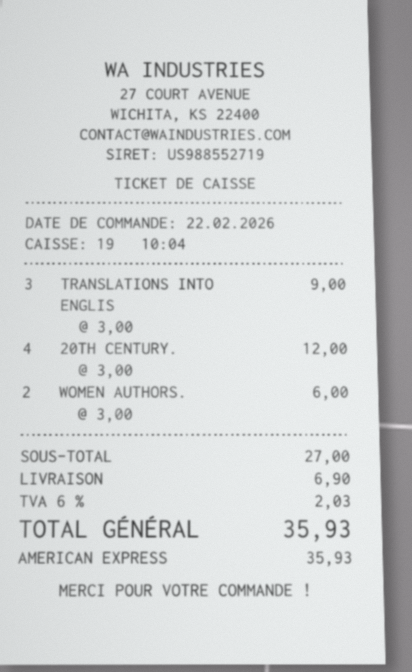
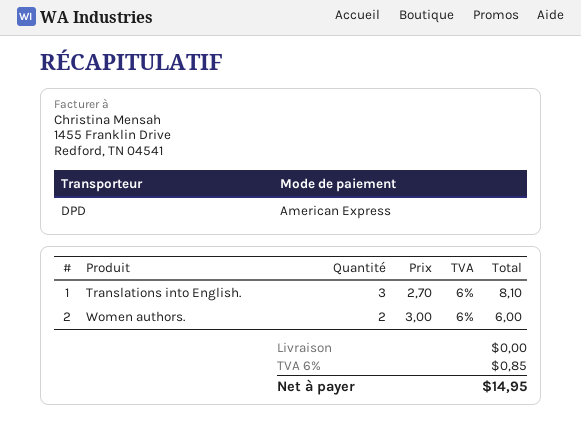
TRANSLATIONS INTO ENGLIS: 3 x 3.00 = 9.00 -> 3 x 2.70 = 8.10
20TH CENTURY.: 4 x 3.00 = 12.00 -> none
shipping: 6.90 -> 0.00
tax: 6% = 2.03 -> 6% = 0.85
total: 35.93 -> 14.95

